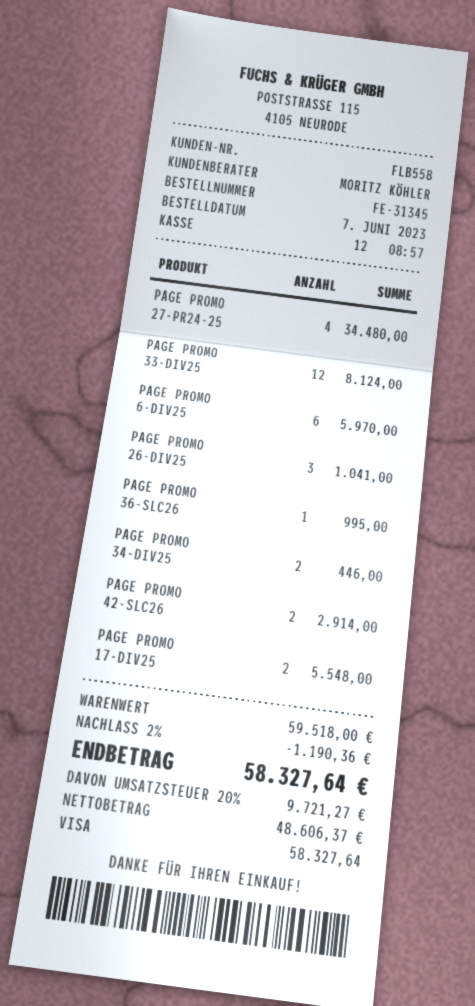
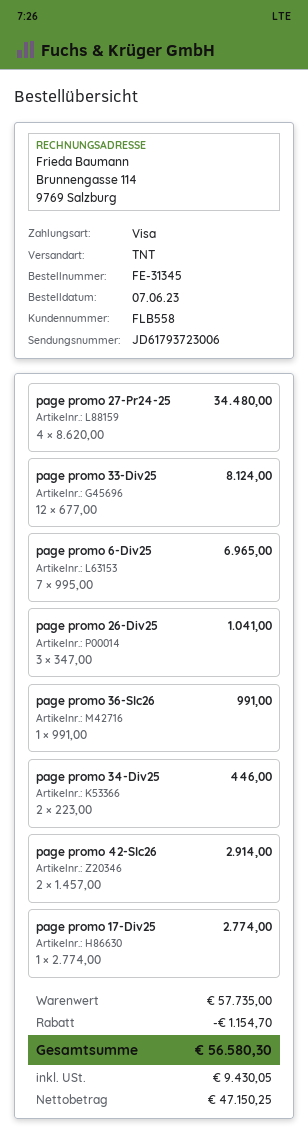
PAGE PROMO 6-DIV25: 6 for 5970.00 -> 7 for 6965.00
PAGE PROMO 36-SLC26: 1 for 995.00 -> 1 for 991.00
PAGE PROMO 17-DIV25: 2 for 5548.00 -> 1 for 2774.00
subtotal: 59518.00 -> 57735.00
discount: 1190.36 -> 1154.70
net: 48606.37 -> 47150.25
tax: 9721.27 -> 9430.05
total: 58327.64 -> 56580.30

